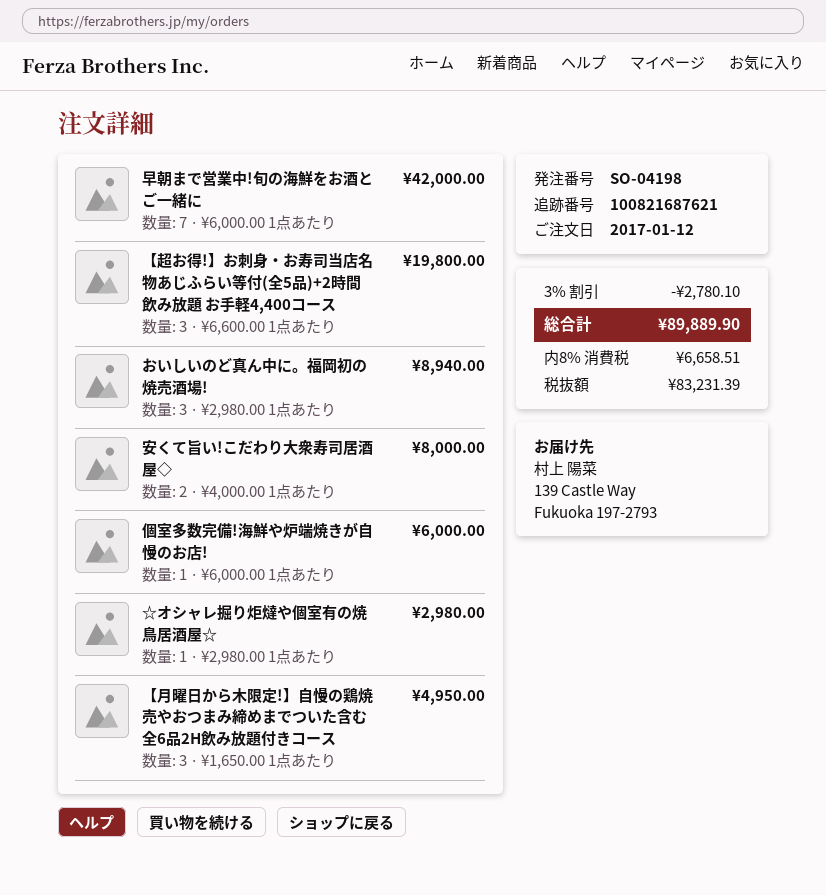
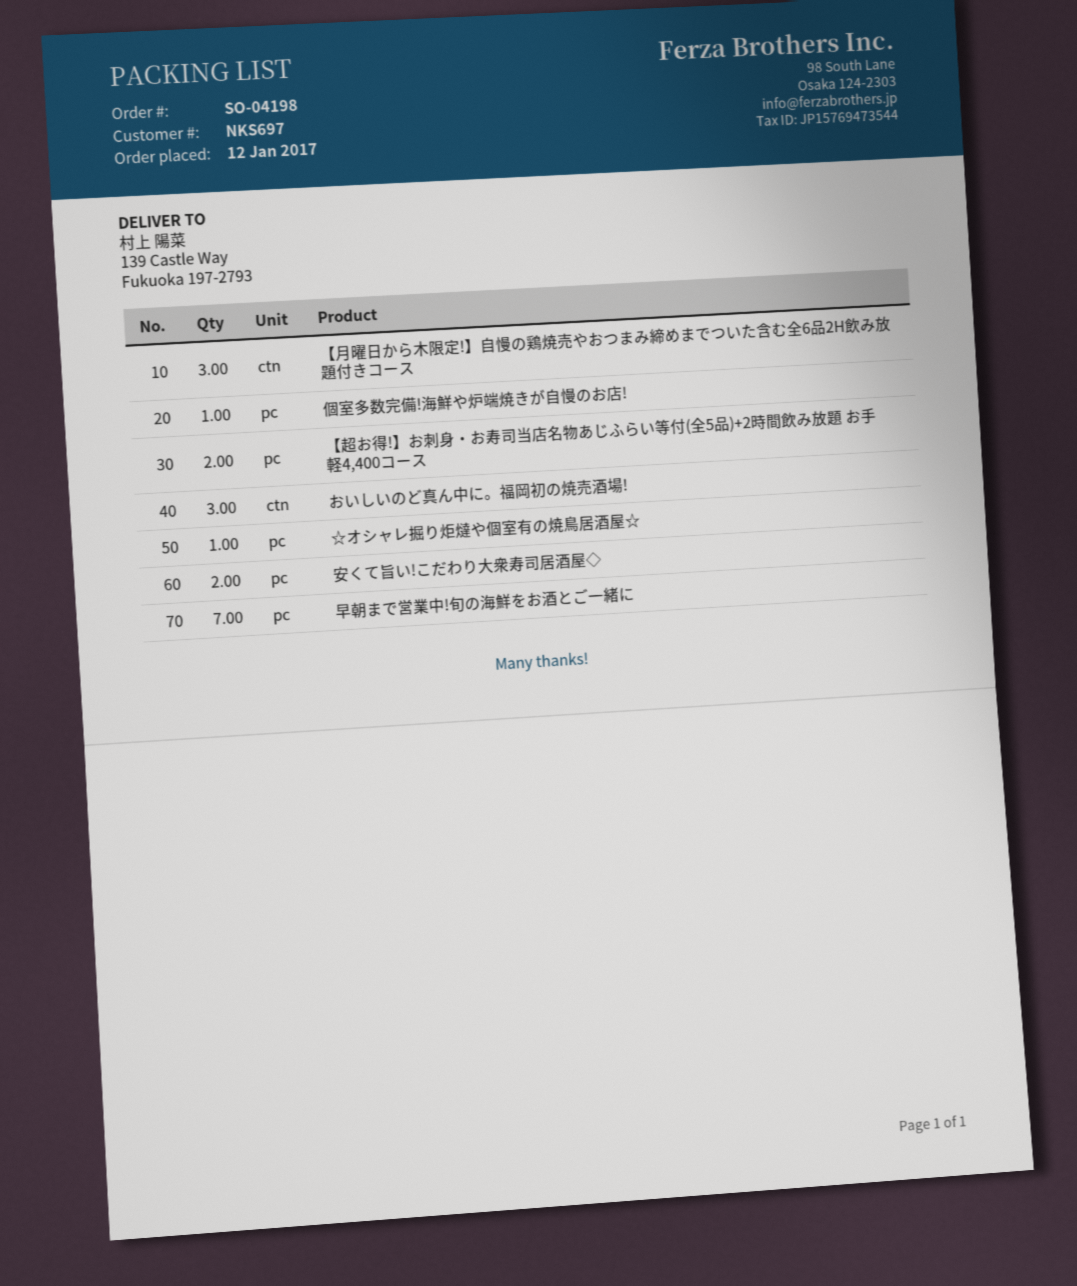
【超お得!】お刺身・お寿司当店名物あじふらい等付(全5品)+2時間飲み放題 お手軽4,400コース: 3 -> 2

